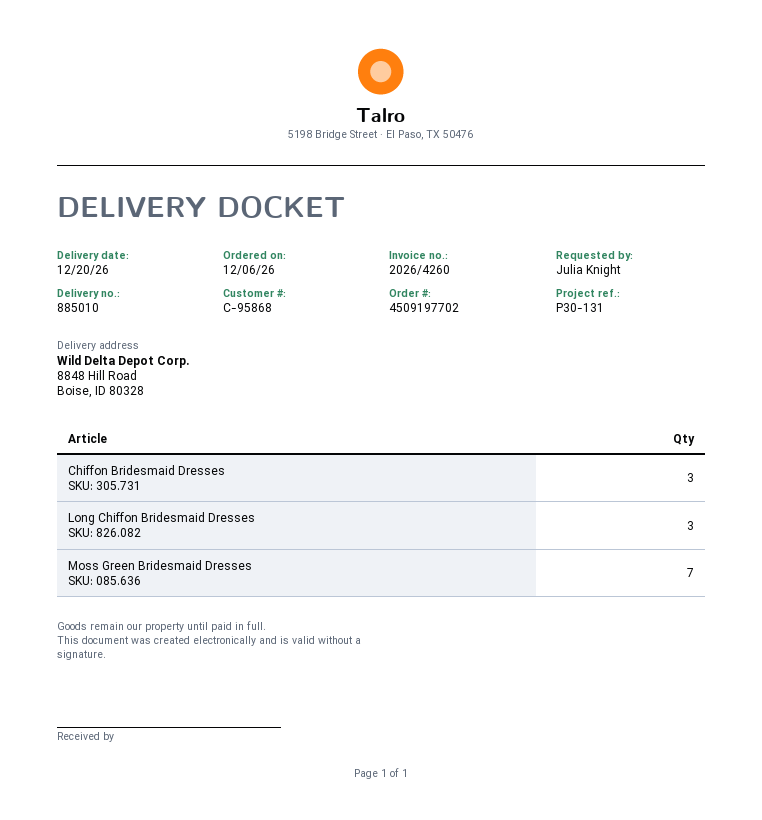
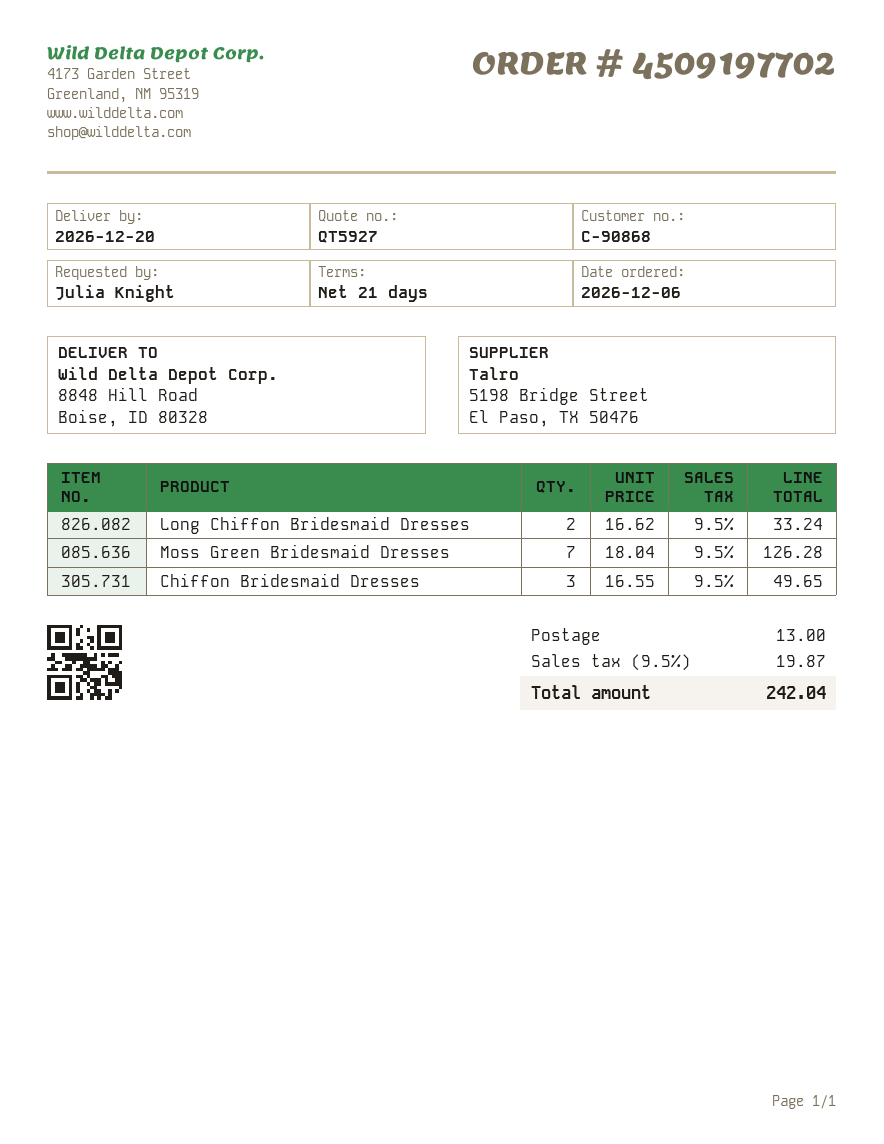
customer number: C-95868 -> C-90868
Long Chiffon Bridesmaid Dresses: 3 -> 2

